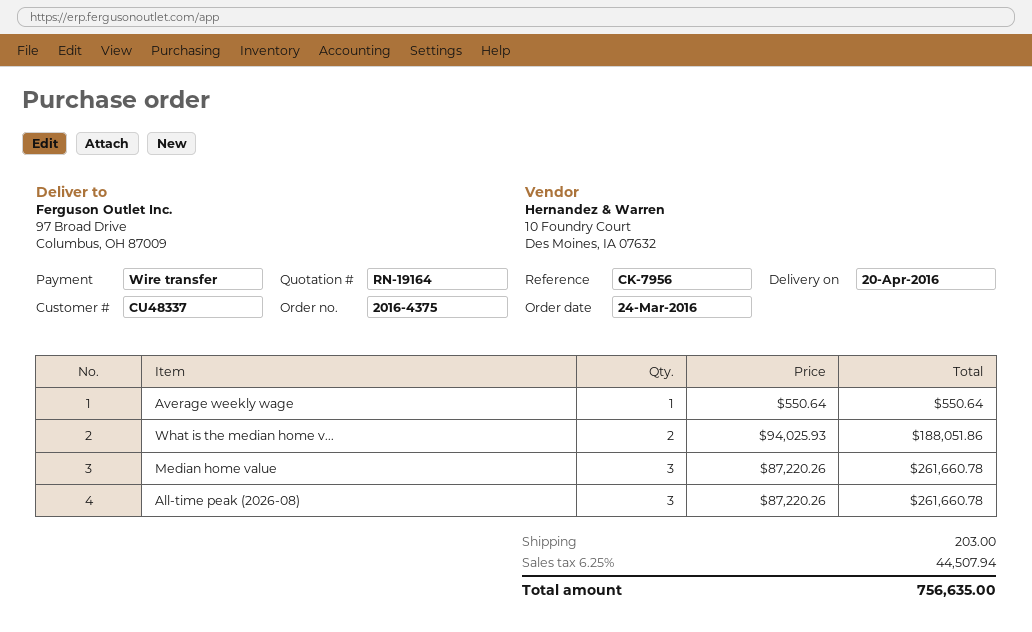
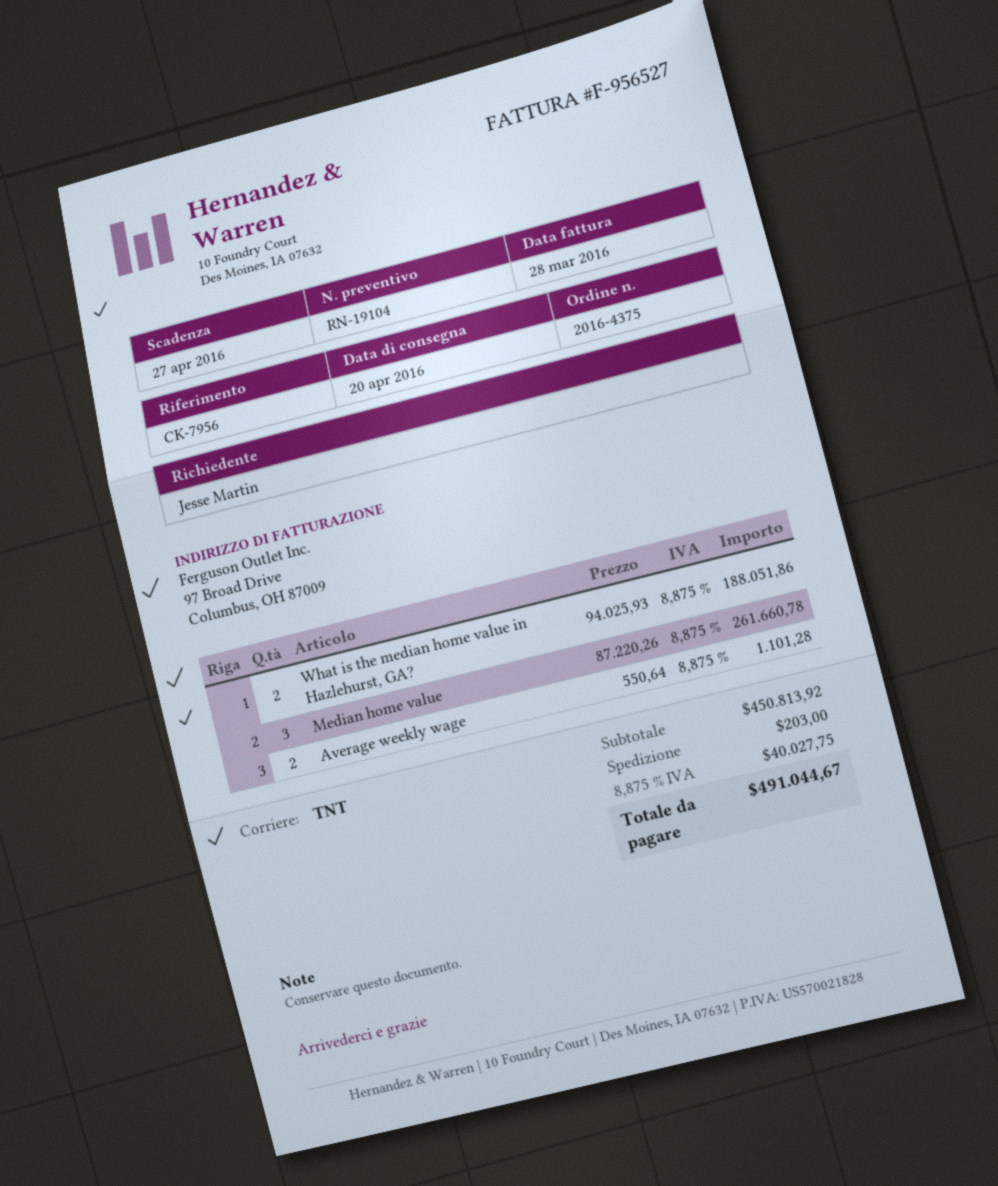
quote number: RN-19164 -> RN-19104
Average weekly wage: 1 x 550.64 = 550.64 -> 2 x 550.64 = 1101.28
All-time peak (2026-08): 3 x 87220.26 = 261660.78 -> none
tax: 6.25% = 44507.94 -> 8.875% = 40027.75
total: 756635.00 -> 491044.67

